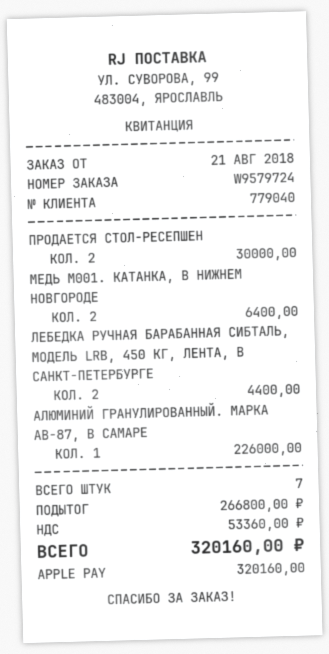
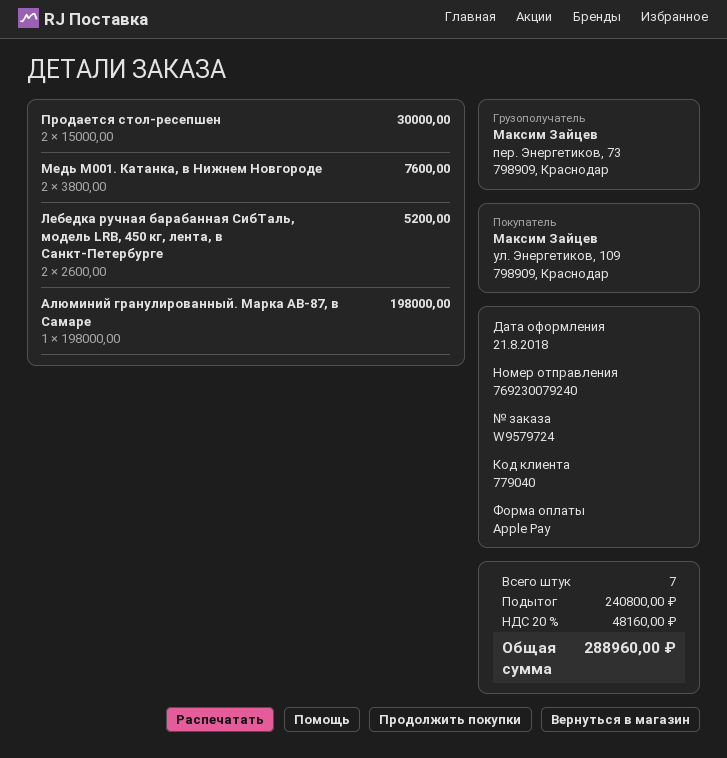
МЕДЬ М001. КАТАНКА, В НИЖНЕМ НОВГОРОДЕ: 2 for 6400.00 -> 2 for 7600.00
ЛЕБЕДКА РУЧНАЯ БАРАБАННАЯ СИБТАЛЬ, МОДЕЛЬ LRB, 450 КГ, ЛЕНТА, В САНКТ-ПЕТЕРБУРГЕ: 2 for 4400.00 -> 2 for 5200.00
АЛЮМИНИЙ ГРАНУЛИРОВАННЫЙ. МАРКА АВ-87, В САМАРЕ: 1 for 226000.00 -> 1 for 198000.00
subtotal: 266800.00 -> 240800.00
tax: 53360.00 -> 48160.00
total: 320160.00 -> 288960.00

